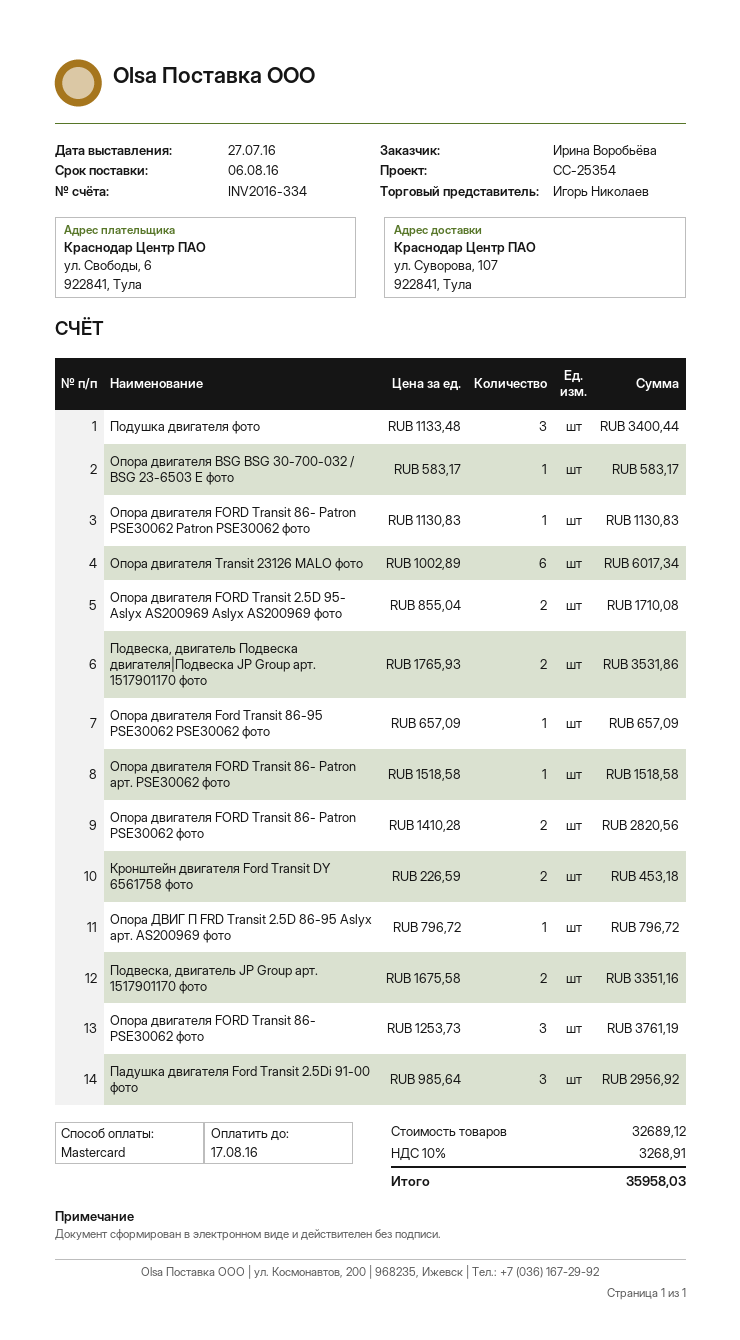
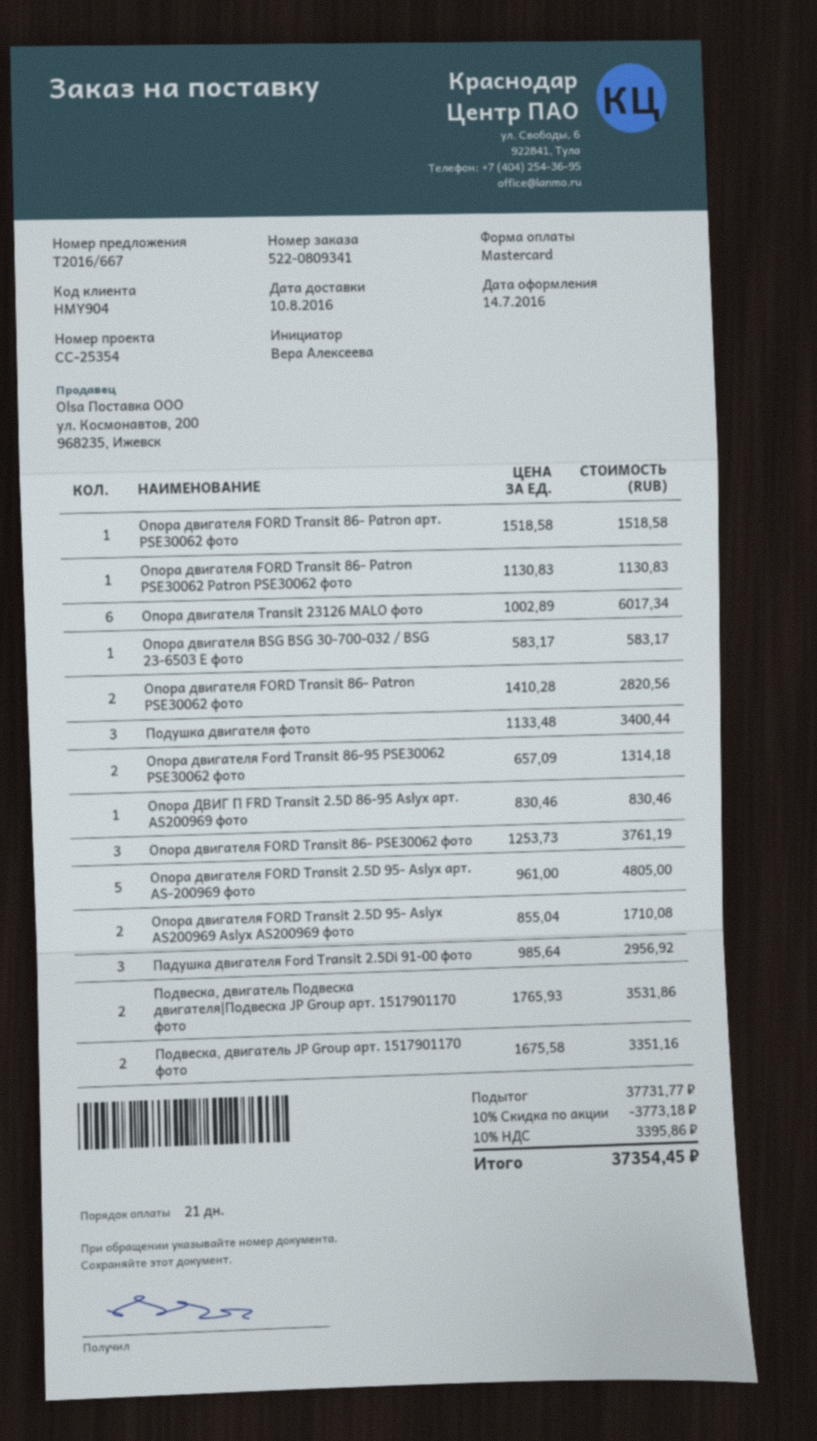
delivery date: 2016-08-06 -> 2016-08-10
ordered by: Ирина Воробьёва -> Вера Алексеева
Опора двигателя Ford Transit 86-95 PSE30062 PSE30062 фото: 1 x 657.09 = 657.09 -> 2 x 657.09 = 1314.18
Кронштейн двигателя Ford Transit DY 6561758 фото: 2 x 226.59 = 453.18 -> none
Опора ДВИГ П FRD Transit 2.5D 86-95 Aslyx арт. AS200969 фото: 1 x 796.72 = 796.72 -> 1 x 830.46 = 830.46
Опора двигателя FORD Transit 2.5D 95- Aslyx арт. AS-200969 фото: none -> 5 x 961.00 = 4805.00
subtotal: 32689.12 -> 37731.77
discount: none -> 10% = 3773.18
tax: 10% = 3268.91 -> 10% = 3395.86
total: 35958.03 -> 37354.45

